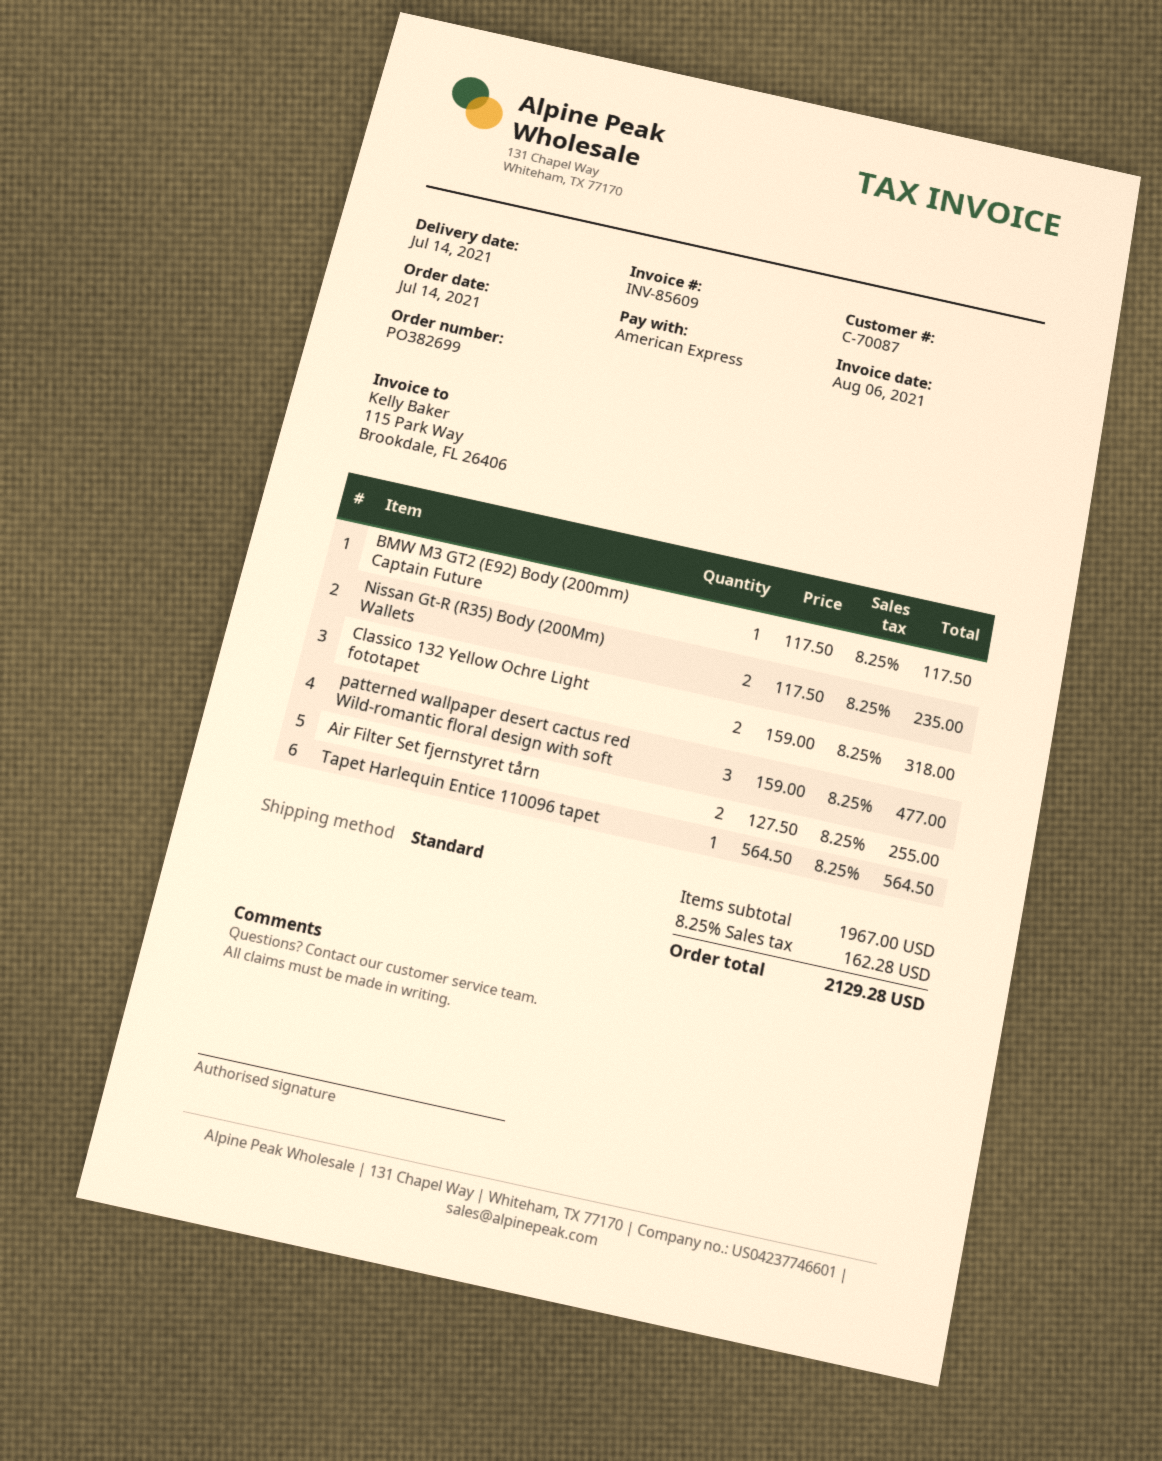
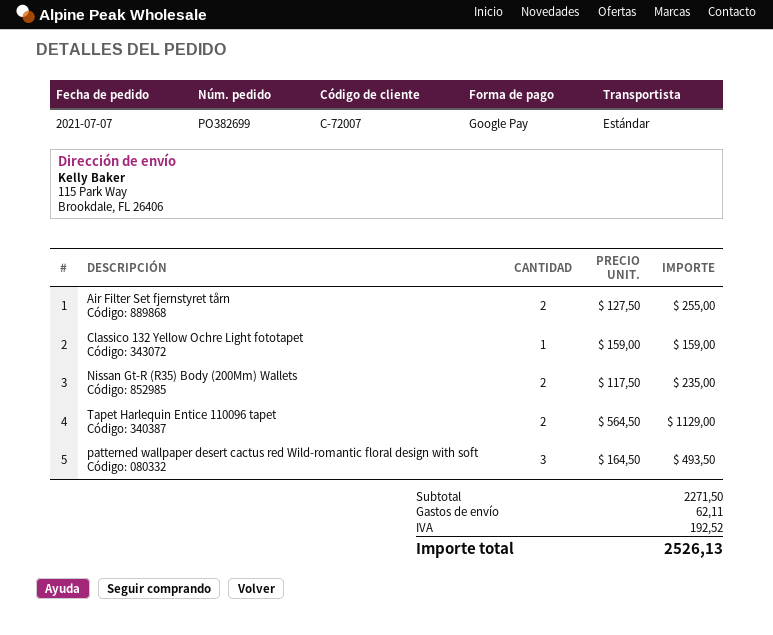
order date: 2021-07-14 -> 2021-07-07
customer number: C-70087 -> C-72007
payment method: American Express -> Google Pay
BMW M3 GT2 (E92) Body (200mm) Captain Future: 1 x 117.50 = 117.50 -> none
Classico 132 Yellow Ochre Light fototapet: 2 x 159.00 = 318.00 -> 1 x 159.00 = 159.00
patterned wallpaper desert cactus red Wild-romantic floral design with soft: 3 x 159.00 = 477.00 -> 3 x 164.50 = 493.50
Tapet Harlequin Entice 110096 tapet: 1 x 564.50 = 564.50 -> 2 x 564.50 = 1129.00
subtotal: 1967.00 -> 2271.50
shipping: none -> 62.11
tax: 162.28 -> 192.52
total: 2129.28 -> 2526.13

